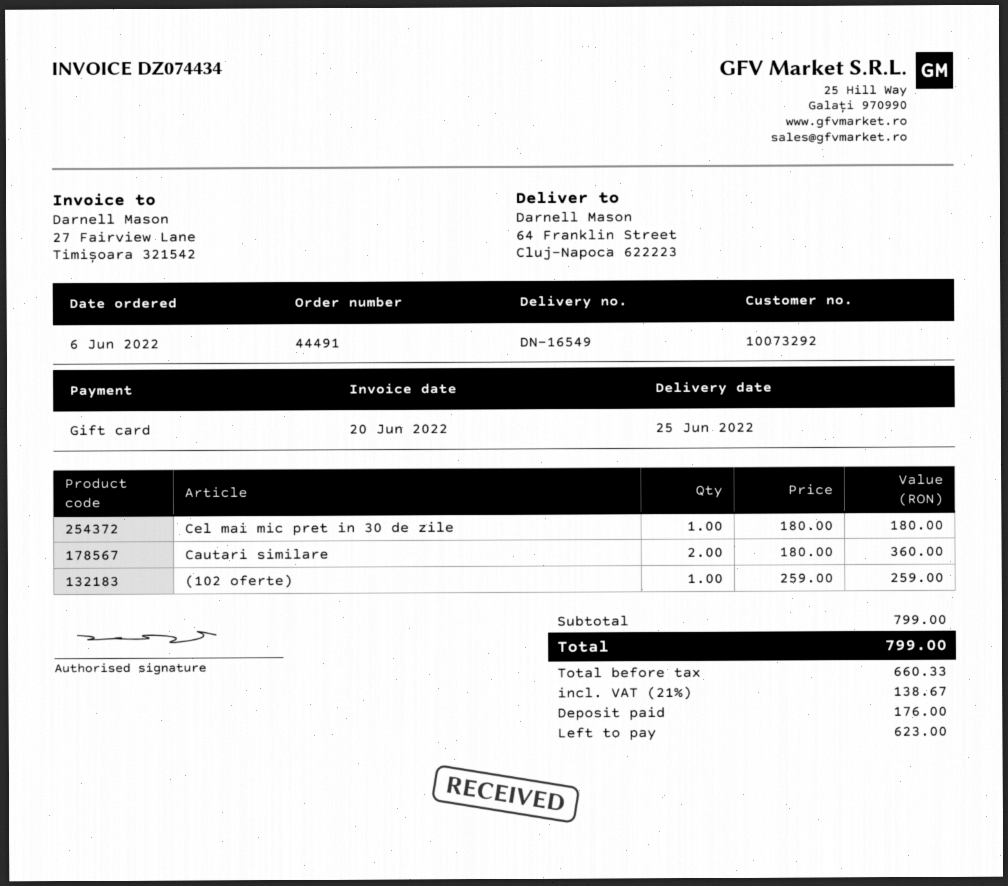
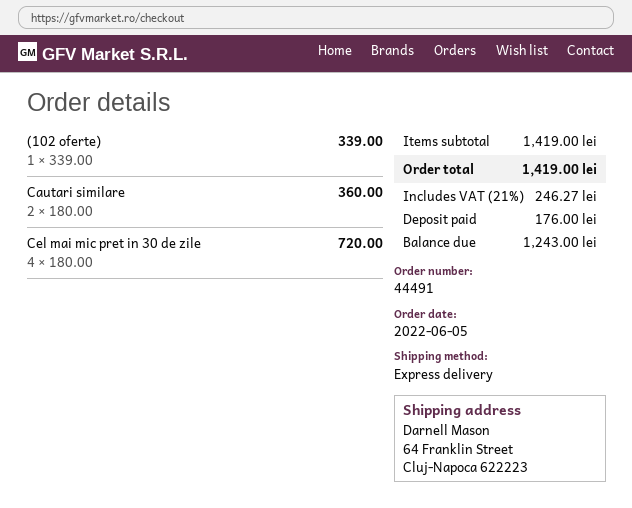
order date: 2022-06-06 -> 2022-06-05
Cel mai mic pret in 30 de zile: 1 x 180.00 = 180.00 -> 4 x 180.00 = 720.00
(102 oferte): 1 x 259.00 = 259.00 -> 1 x 339.00 = 339.00
subtotal: 799.00 -> 1419.00
tax: 21% = 138.67 -> 21% = 246.27
total: 799.00 -> 1419.00
balance: 623.00 -> 1243.00

